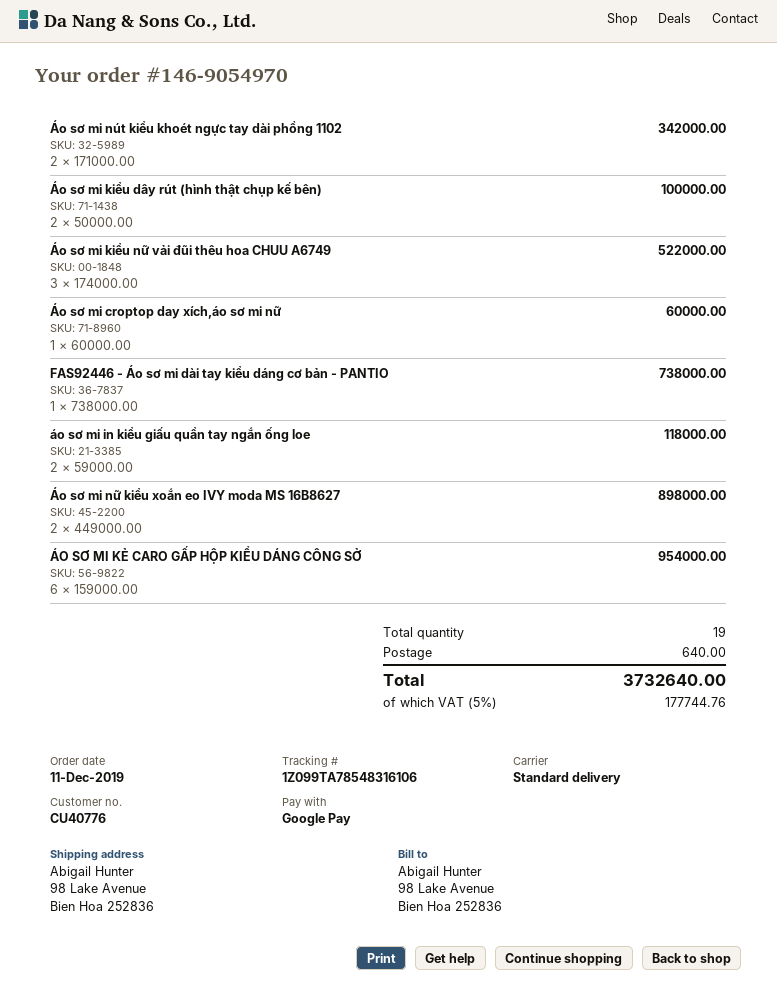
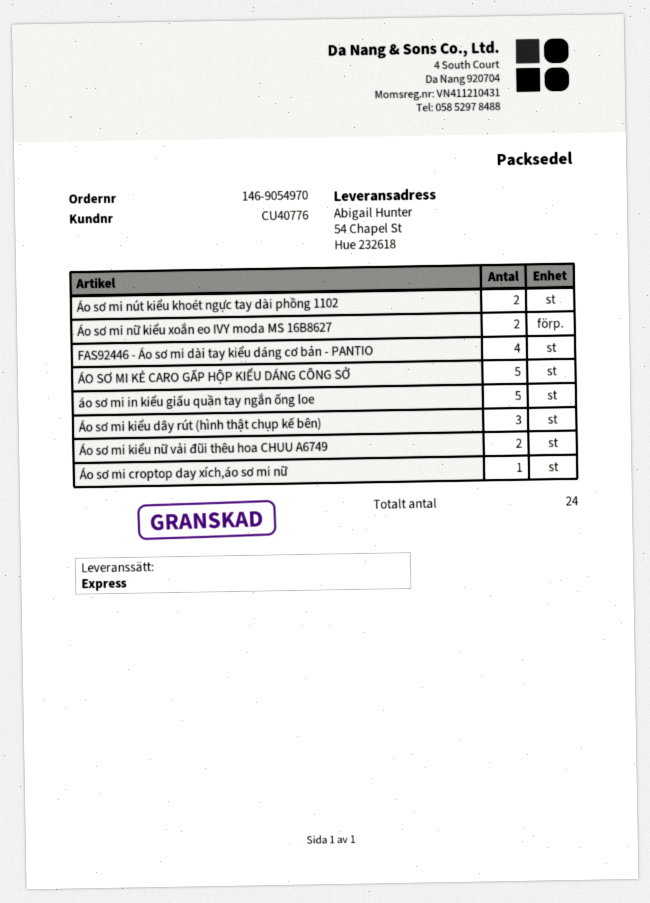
shipping method: standard -> express
ship to: 98 Lake Avenue, Bien Hoa 252836 -> 54 Chapel St, Hue 232618
Áo sơ mi kiểu dây rút (hình thật chụp kế bên): 2 -> 3
Áo sơ mi kiểu nữ vải đũi thêu hoa CHUU A6749: 3 -> 2
FAS92446 - Áo sơ mi dài tay kiểu dáng cơ bản - PANTIO: 1 -> 4
áo sơ mi in kiểu giấu quần tay ngắn ống loe: 2 -> 5
ÁO SƠ MI KẺ CARO GẤP HỘP KIỂU DÁNG CÔNG SỞ: 6 -> 5
total quantity: 19 -> 24

